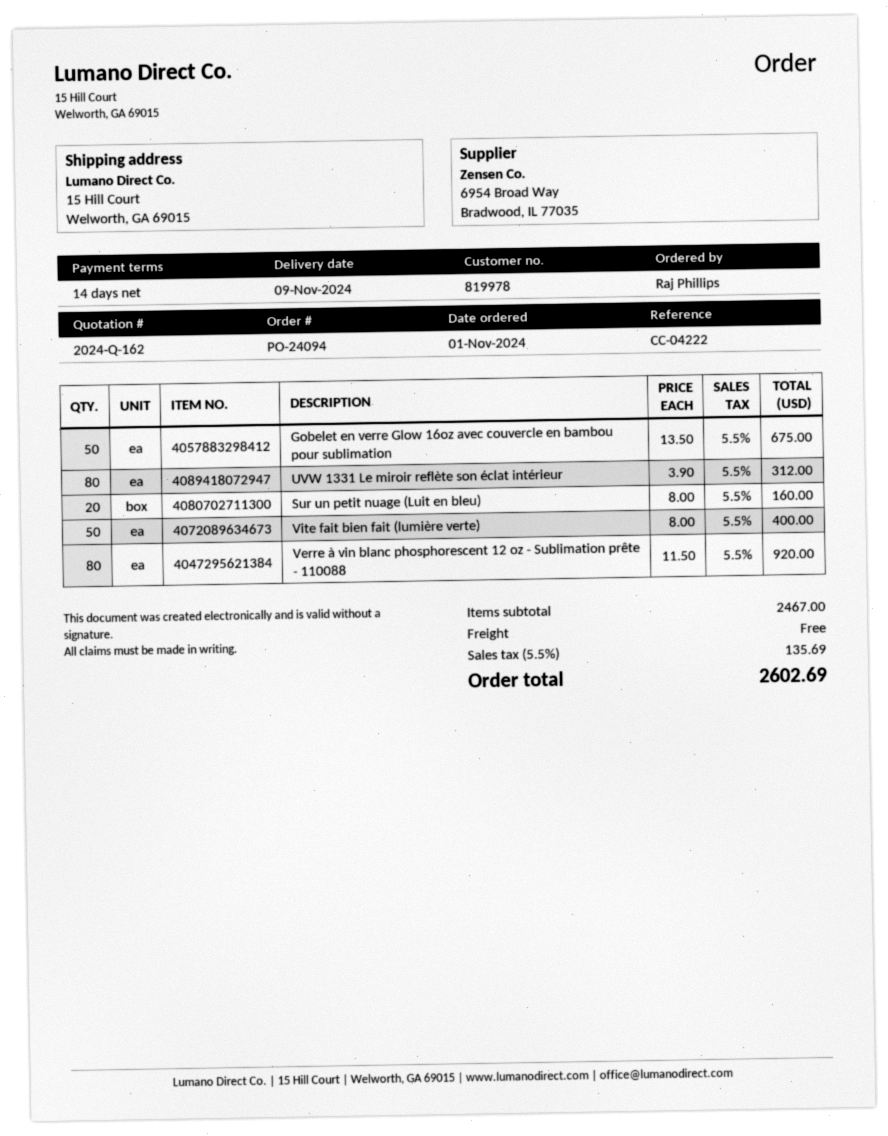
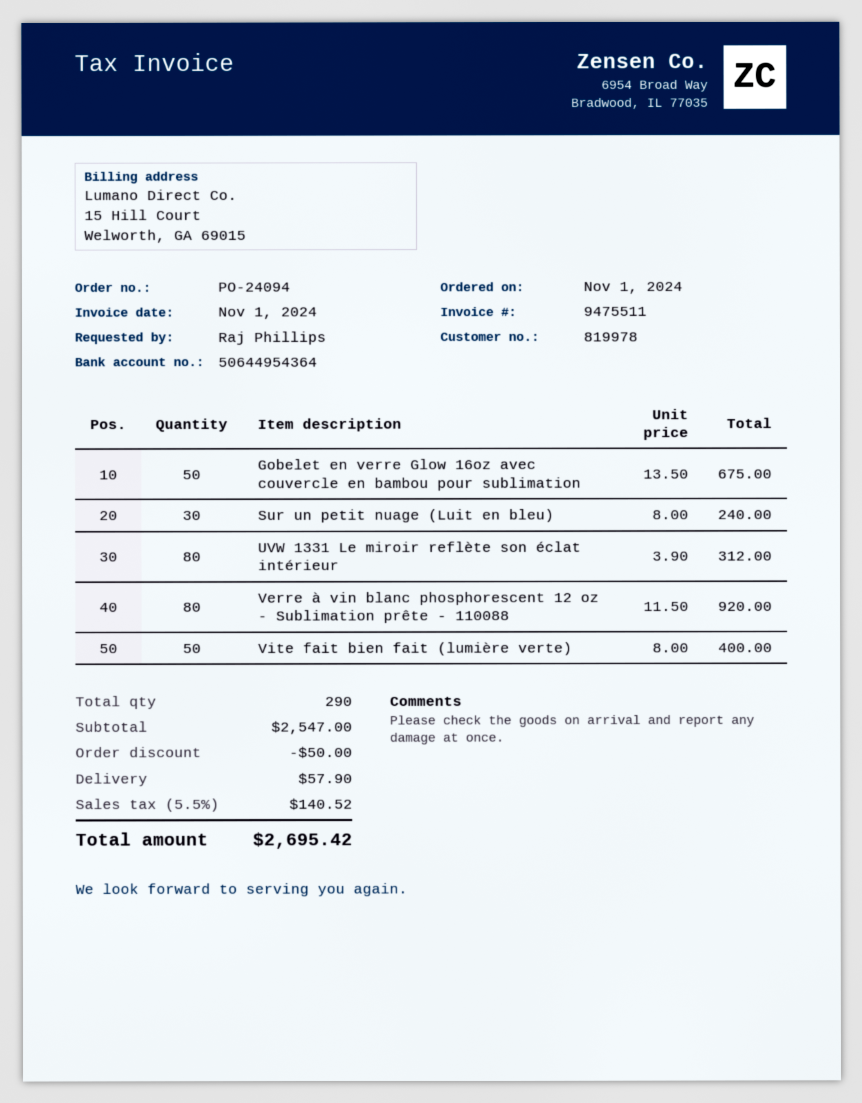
Sur un petit nuage (Luit en bleu): 20 x 8.00 = 160.00 -> 30 x 8.00 = 240.00
subtotal: 2467.00 -> 2547.00
discount: none -> 50.00
shipping: 0.00 -> 57.90
tax: 5.5% = 135.69 -> 5.5% = 140.52
total: 2602.69 -> 2695.42

